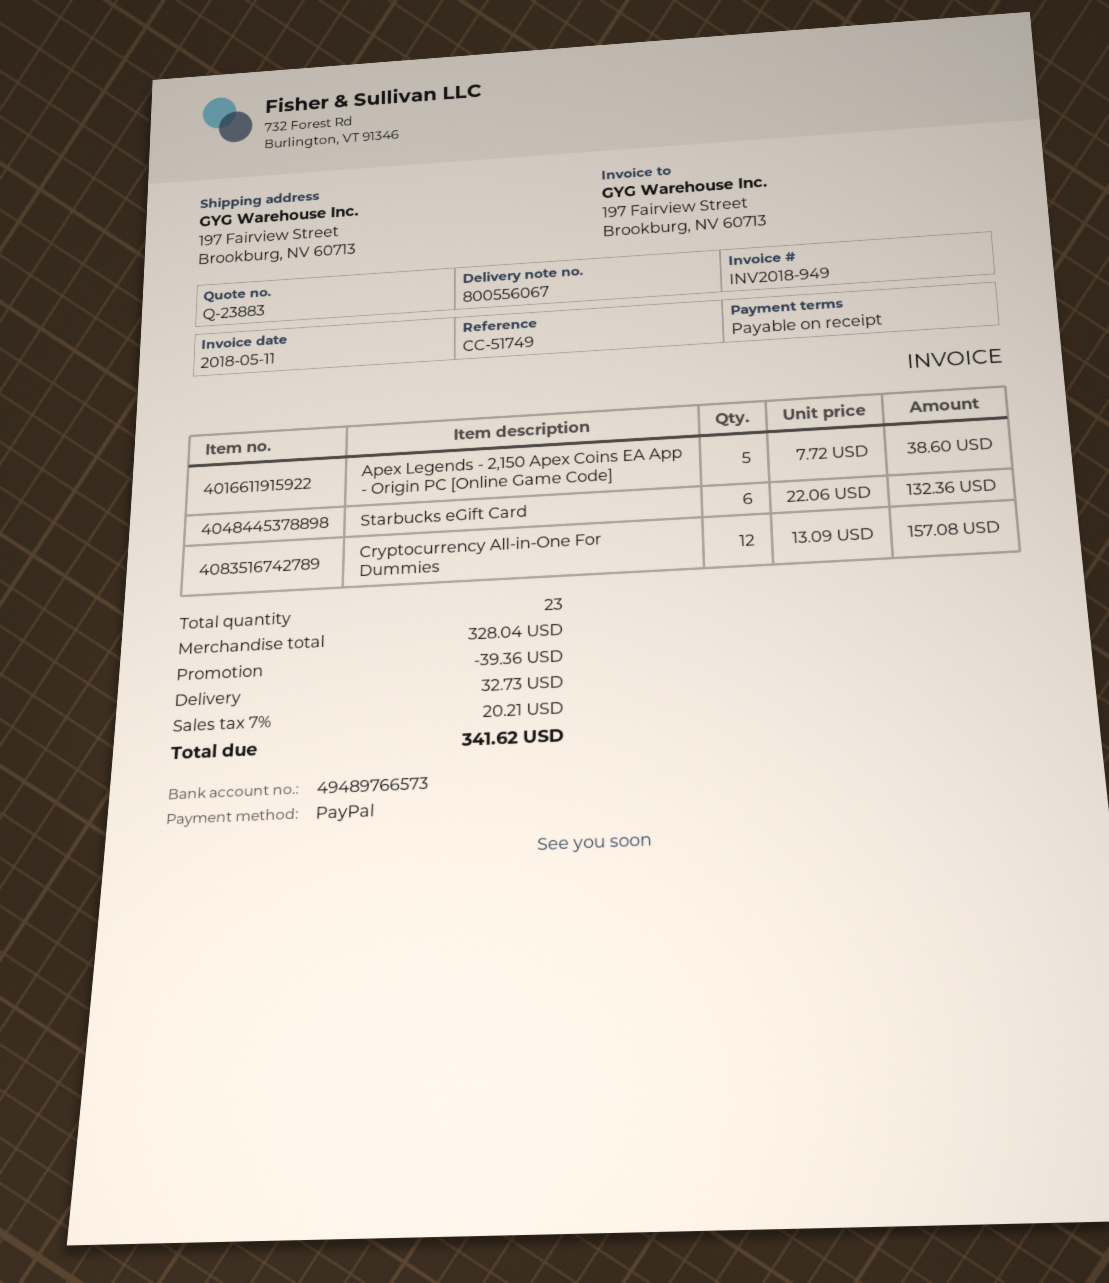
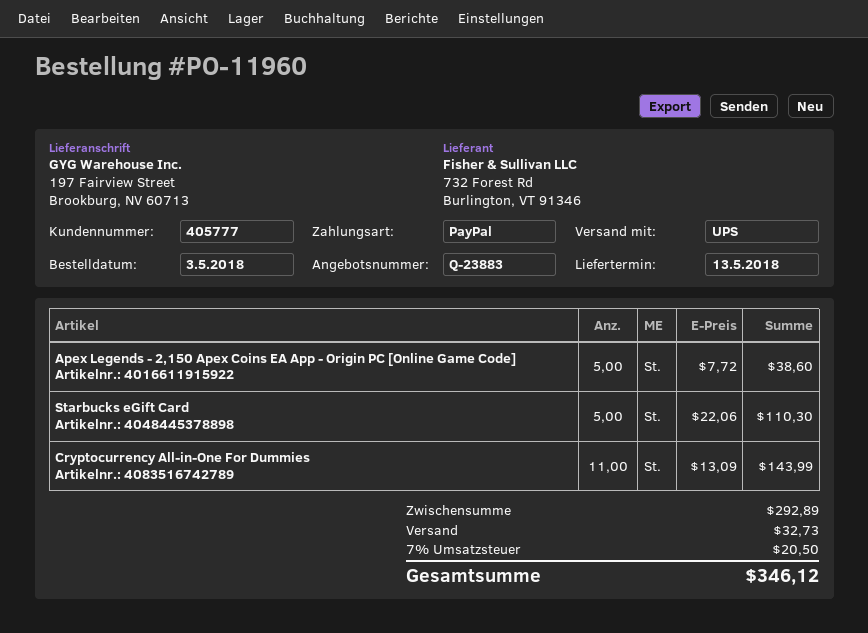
Starbucks eGift Card: 6 x 22.06 = 132.36 -> 5 x 22.06 = 110.30
Cryptocurrency All-in-One For Dummies: 12 x 13.09 = 157.08 -> 11 x 13.09 = 143.99
subtotal: 328.04 -> 292.89
discount: 39.36 -> none
tax: 7% = 20.21 -> 7% = 20.50
total: 341.62 -> 346.12

